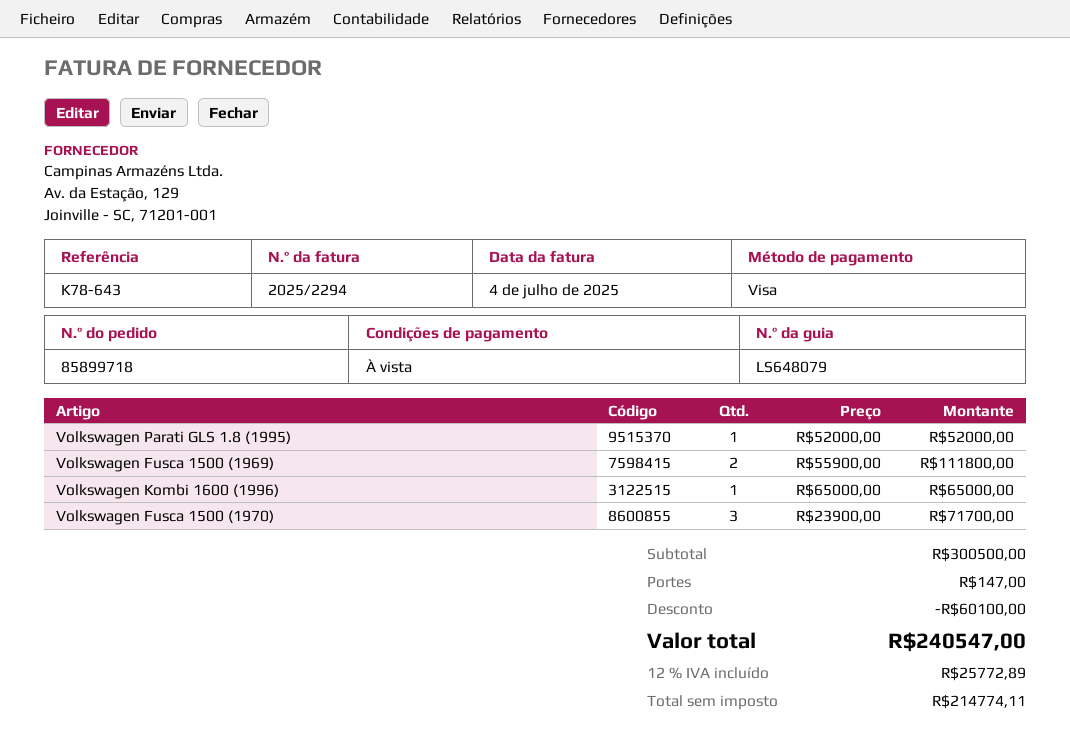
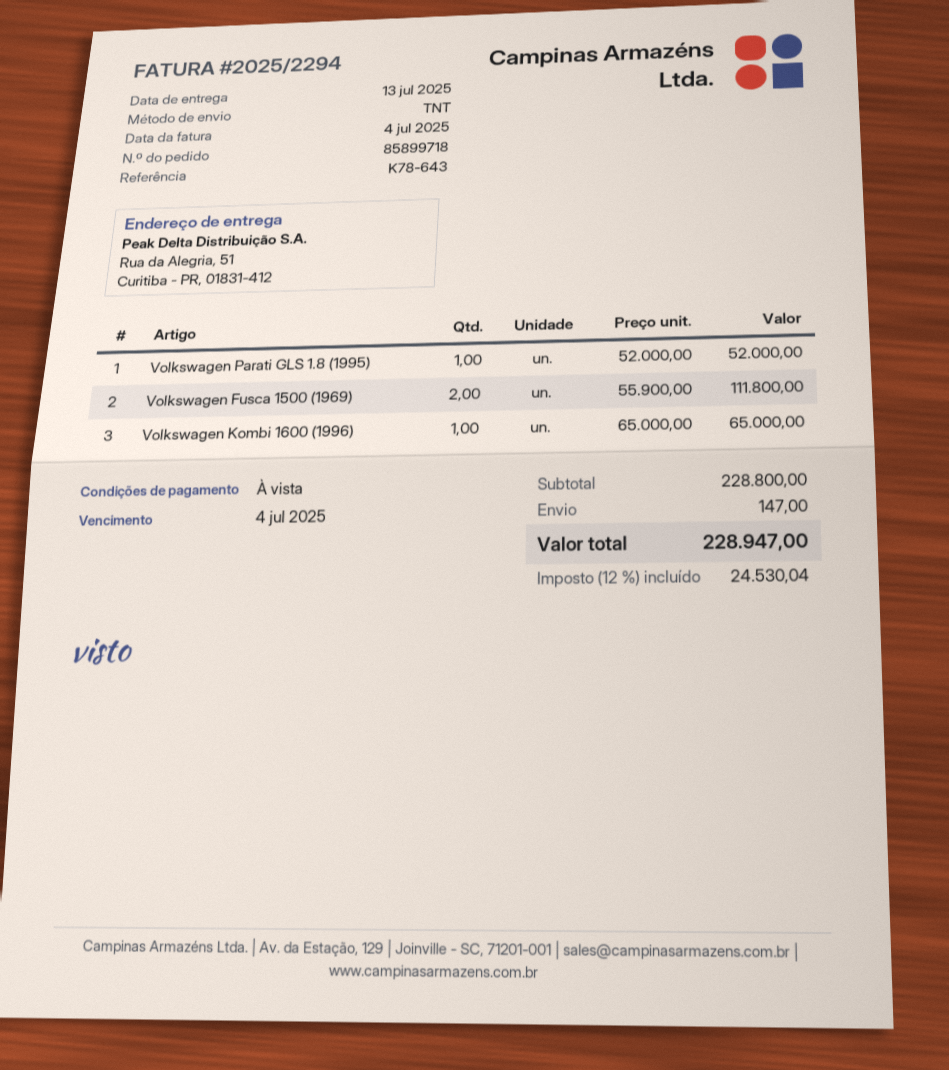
Volkswagen Fusca 1500 (1970): 3 x 23900.00 = 71700.00 -> none
subtotal: 300500.00 -> 228800.00
discount: 60100.00 -> none
tax: 12% = 25772.89 -> 12% = 24530.04
total: 240547.00 -> 228947.00

